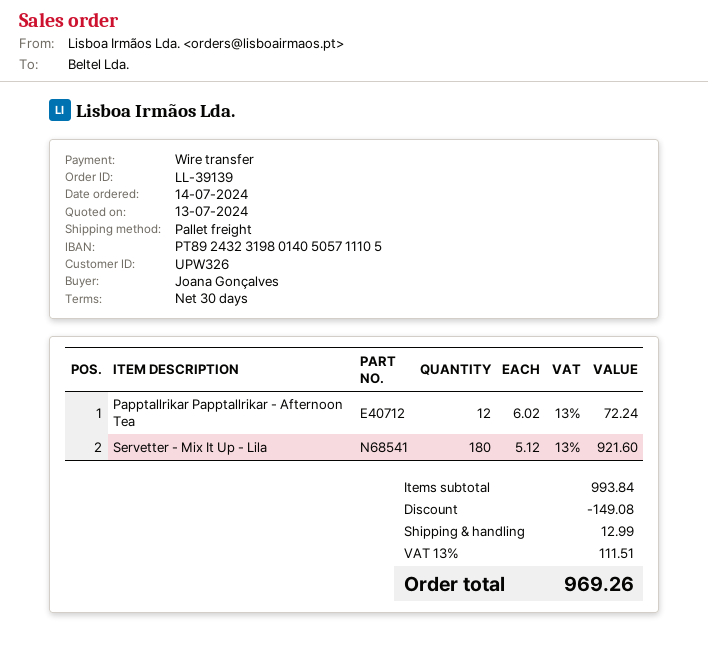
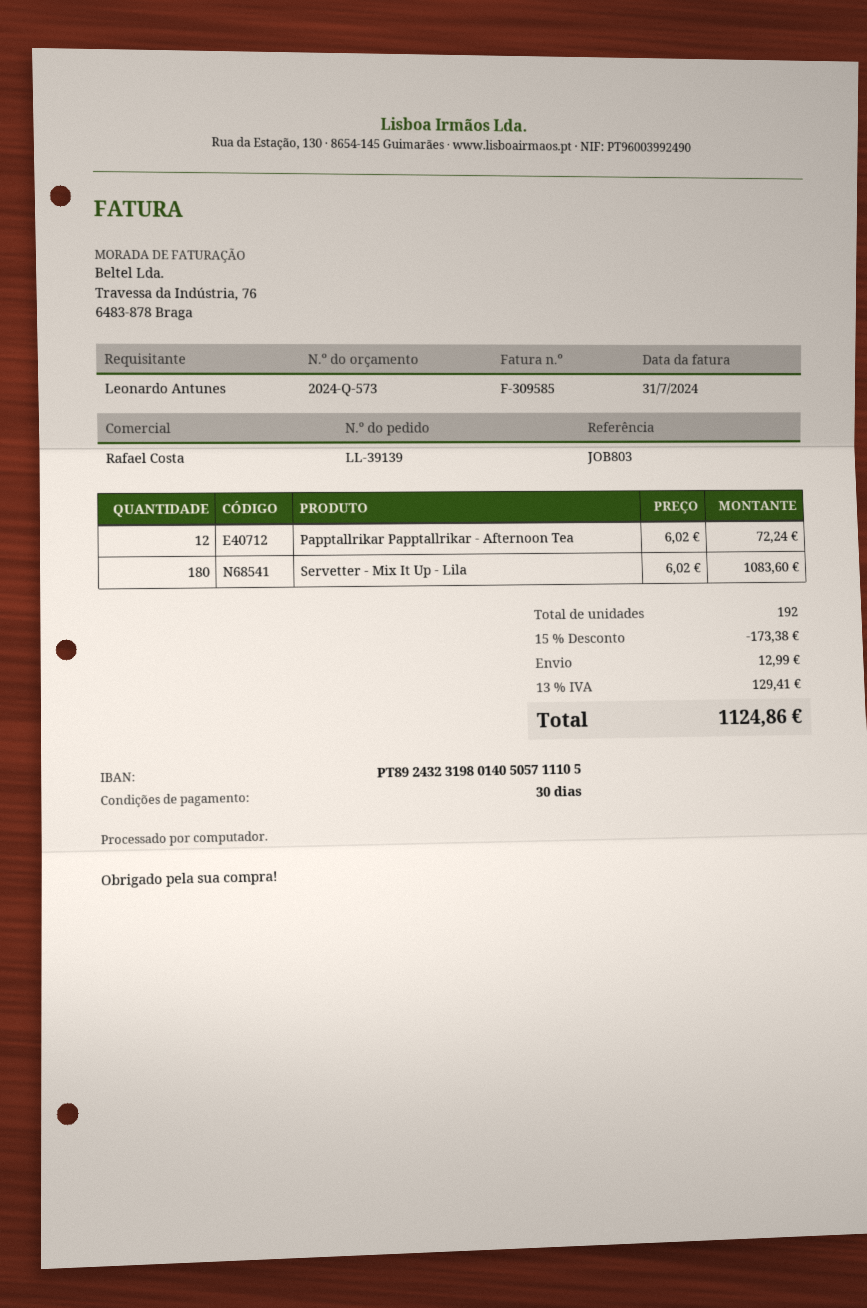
ordered by: Joana Gonçalves -> Leonardo Antunes
Servetter - Mix It Up - Lila: 180 x 5.12 = 921.60 -> 180 x 6.02 = 1083.60
discount: 149.08 -> 173.38
tax: 13% = 111.51 -> 13% = 129.41
total: 969.26 -> 1124.86

